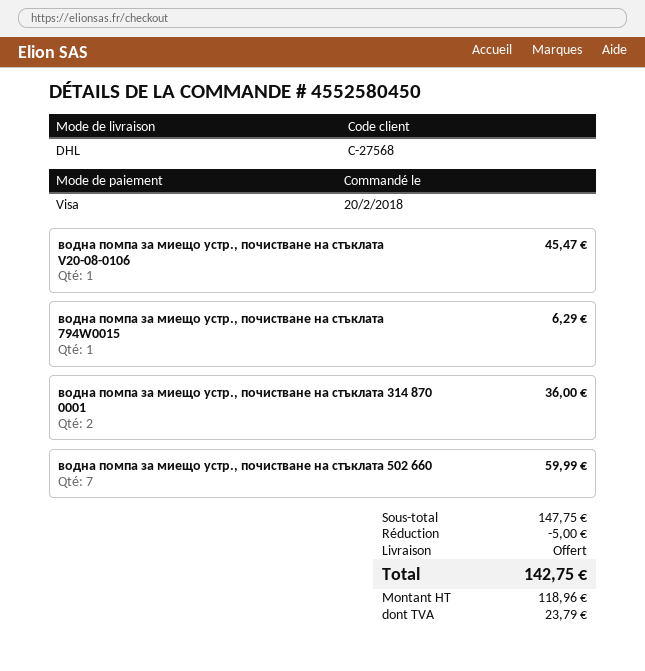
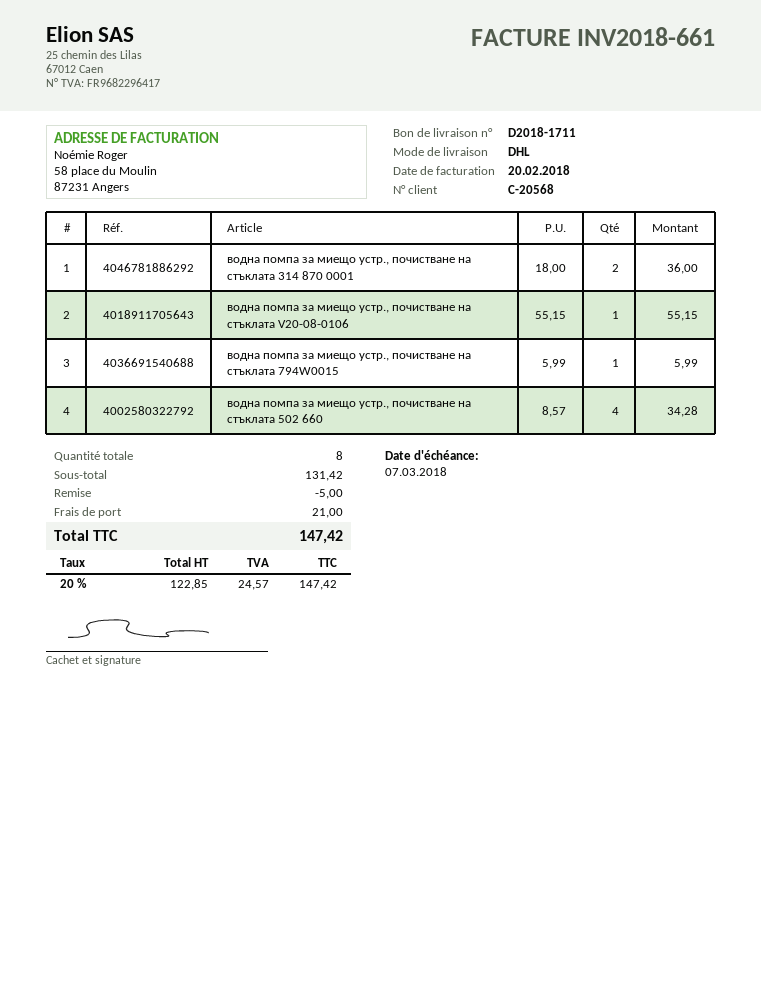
customer number: C-27568 -> C-20568
водна помпа за миещо устр., почистване на стъклата V20-08-0106: 1 for 45.47 -> 1 for 55.15
водна помпа за миещо устр., почистване на стъклата 794W0015: 1 for 6.29 -> 1 for 5.99
водна помпа за миещо устр., почистване на стъклата 502 660: 7 for 59.99 -> 4 for 34.28
subtotal: 147.75 -> 131.42
shipping: 0.00 -> 21.00
net: 118.96 -> 122.85
tax: 23.79 -> 24.57
total: 142.75 -> 147.42

